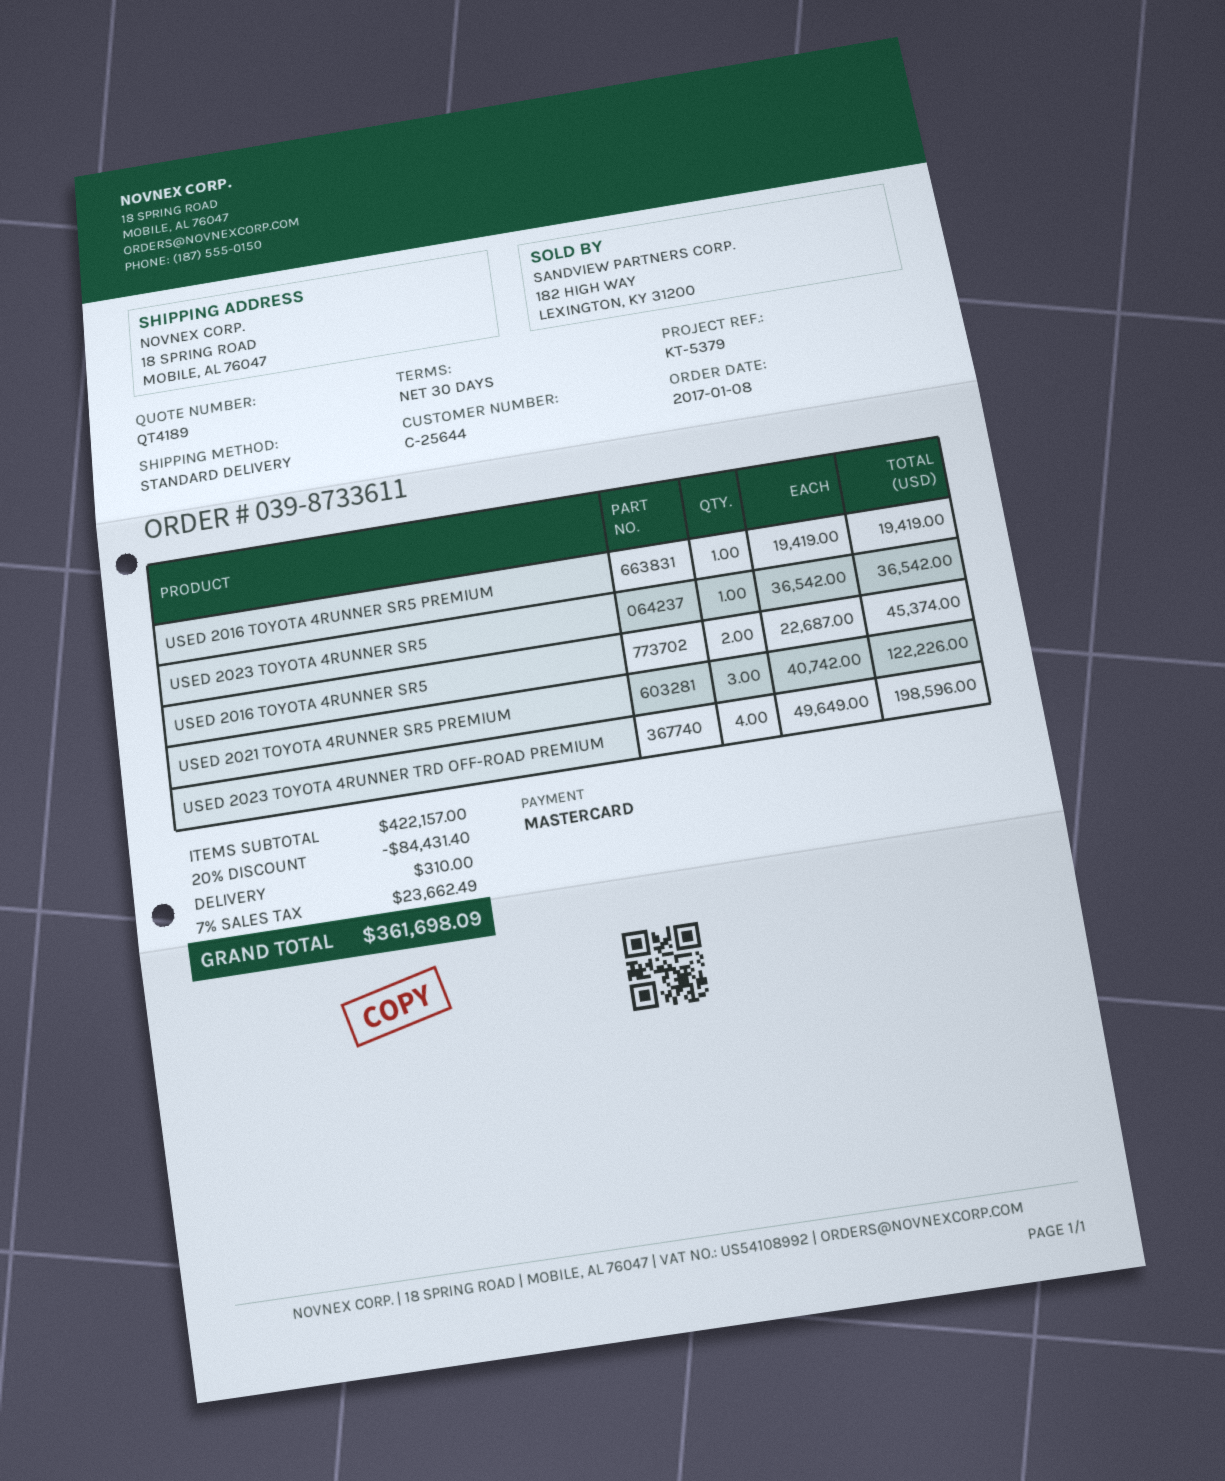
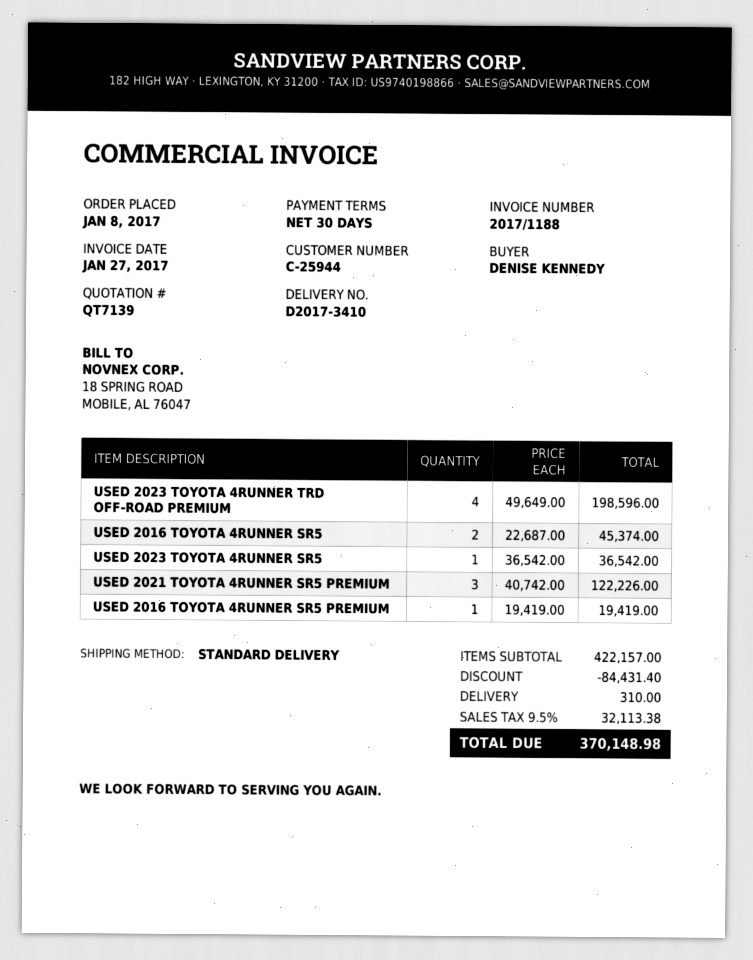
quote number: QT4189 -> QT7139
customer number: C-25644 -> C-25944
tax: 7% = 23662.49 -> 9.5% = 32113.38
total: 361698.09 -> 370148.98

